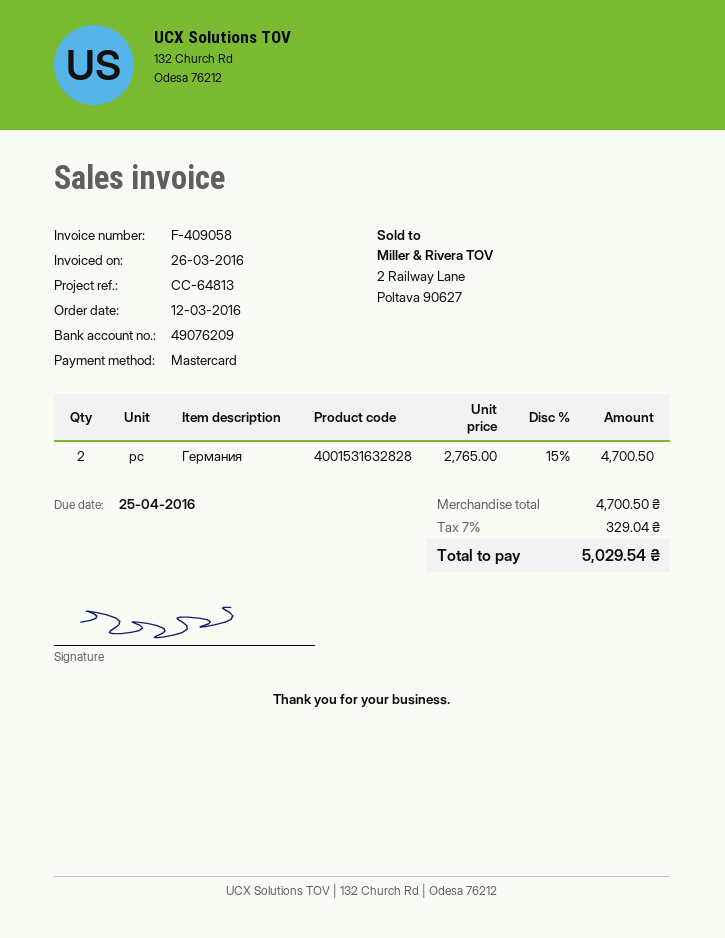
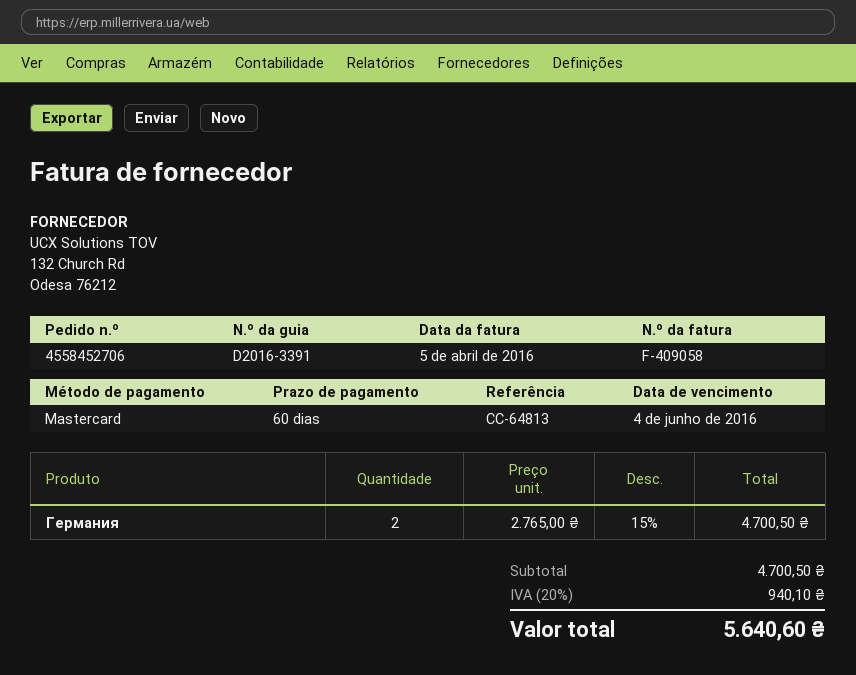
invoice date: 2016-03-26 -> 2016-04-05
due date: 2016-04-25 -> 2016-06-04
tax: 7% = 329.04 -> 20% = 940.10
total: 5029.54 -> 5640.60

